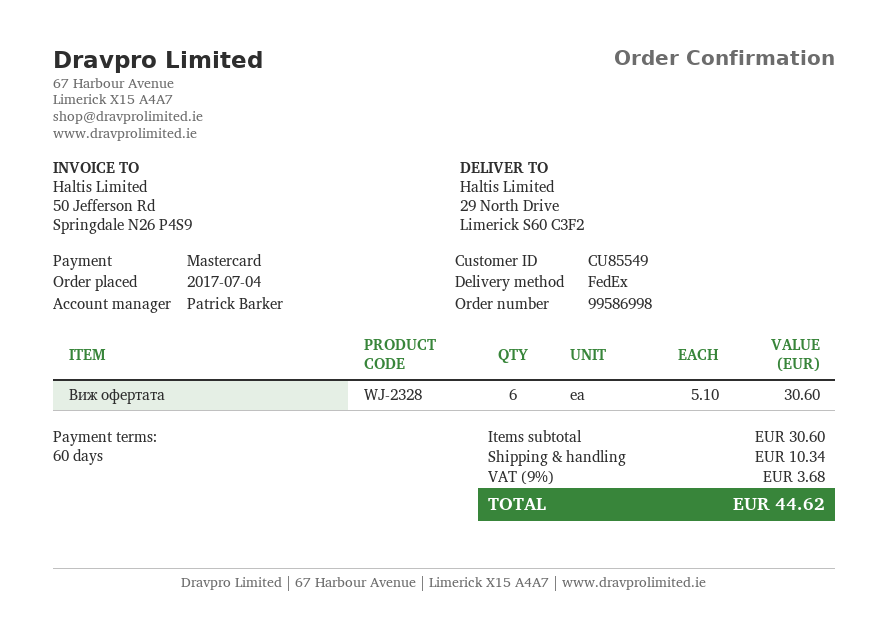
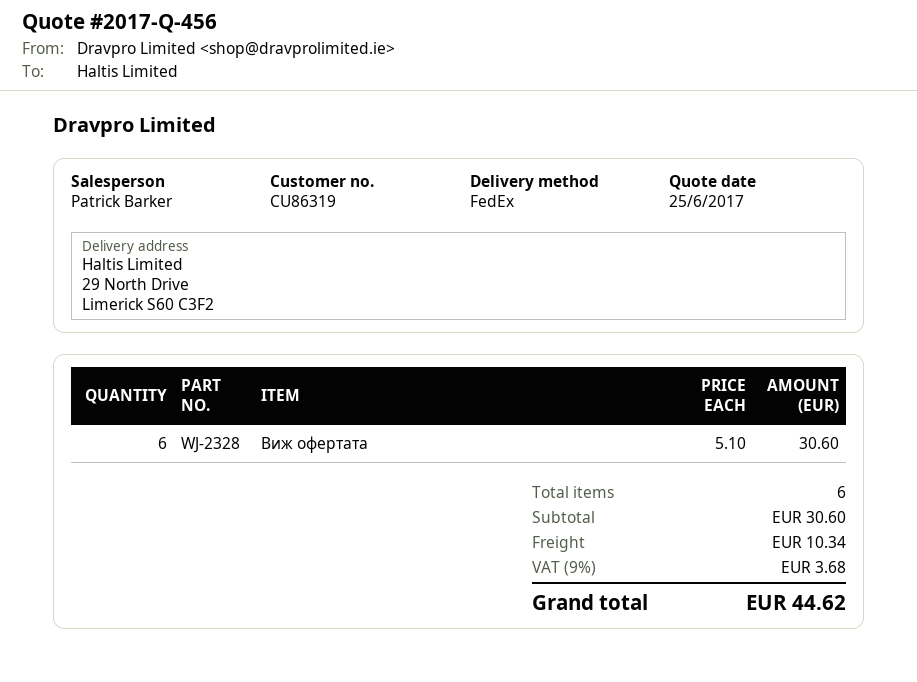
customer number: CU85549 -> CU86319

